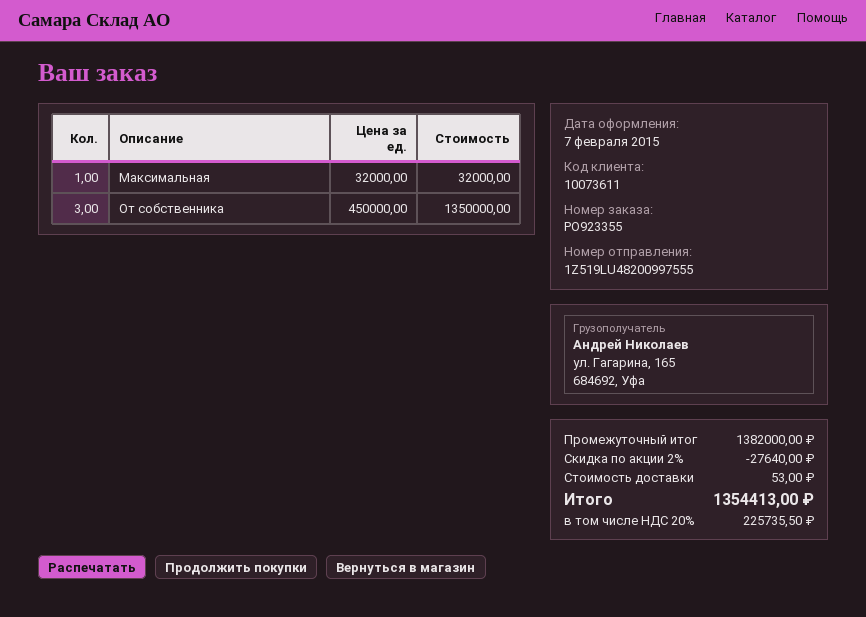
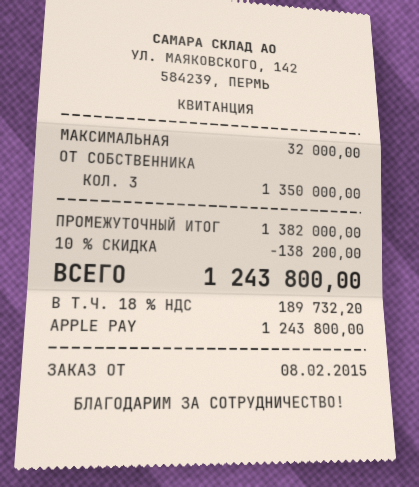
order date: 2015-02-07 -> 2015-02-08
discount: 2% = 27640.00 -> 10% = 138200.00
shipping: 53.00 -> none
tax: 20% = 225735.50 -> 18% = 189732.20
total: 1354413.00 -> 1243800.00

